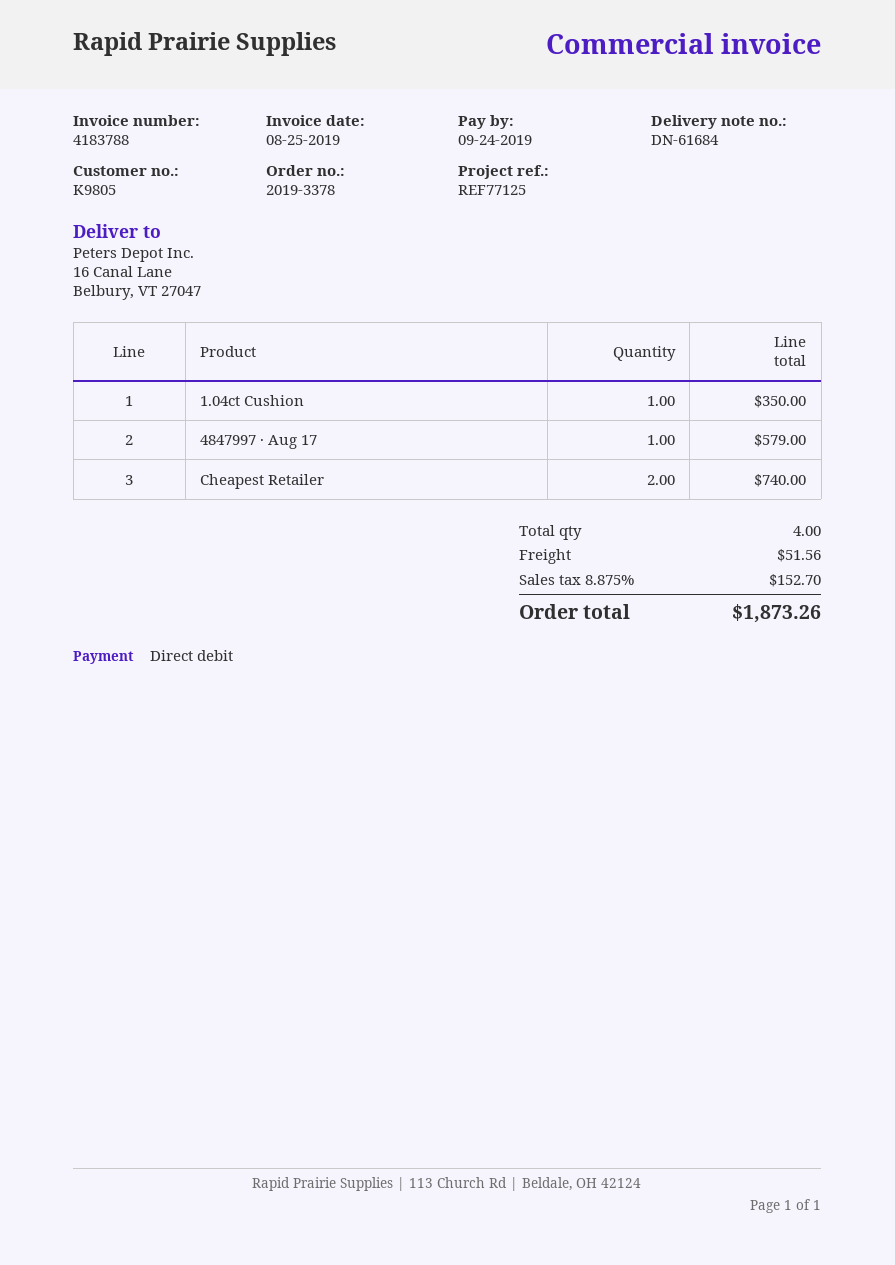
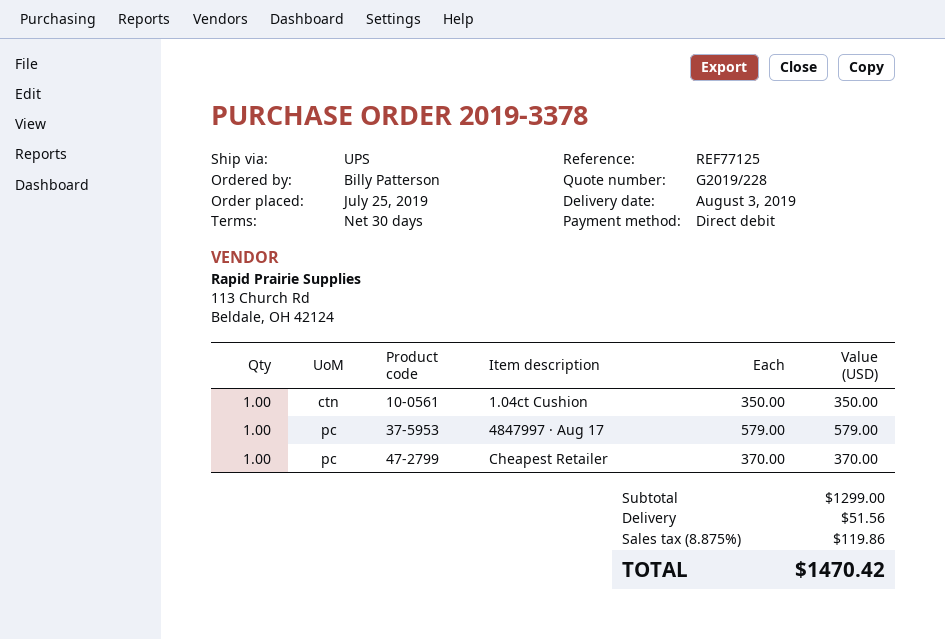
Cheapest Retailer: 2 for 740.00 -> 1 for 370.00
tax: 8.875% = 152.70 -> 8.875% = 119.86
total: 1873.26 -> 1470.42

